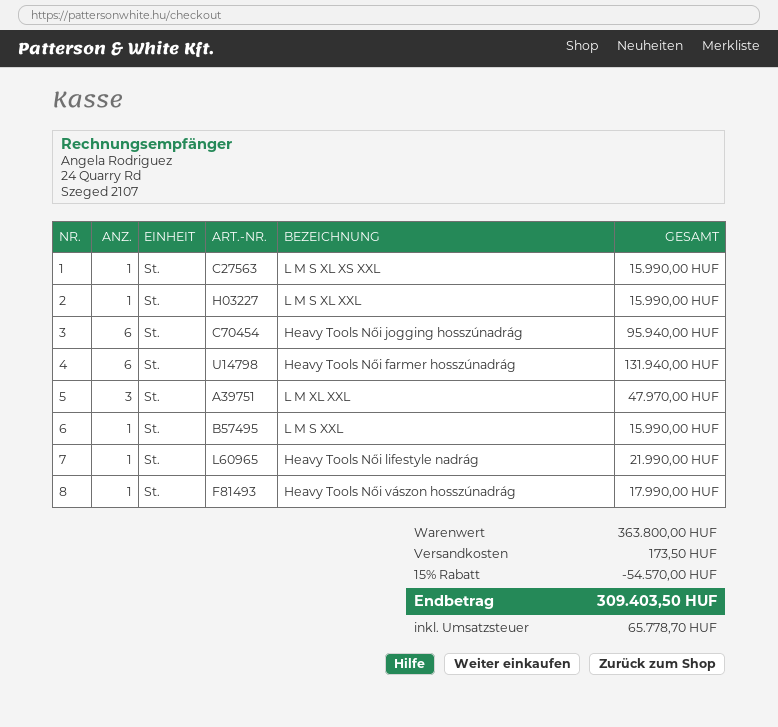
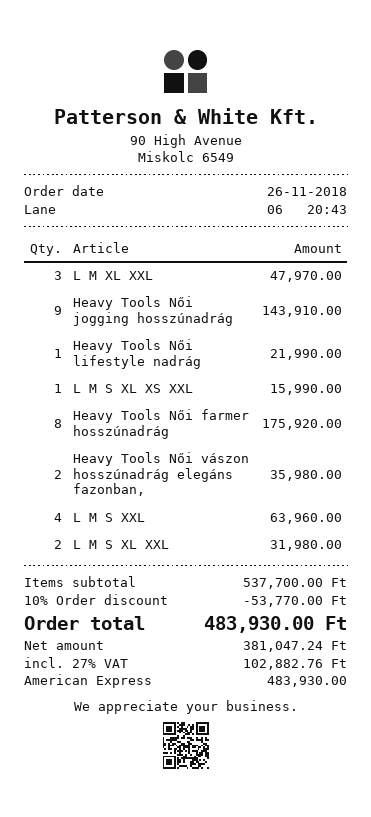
L M S XL XXL: 1 for 15990.00 -> 2 for 31980.00
Heavy Tools Női jogging hosszúnadrág: 6 for 95940.00 -> 9 for 143910.00
Heavy Tools Női farmer hosszúnadrág: 6 for 131940.00 -> 8 for 175920.00
L M S XXL: 1 for 15990.00 -> 4 for 63960.00
Heavy Tools Női vászon hosszúnadrág: 1 for 17990.00 -> none
Heavy Tools Női vászon hosszúnadrág elegáns fazonban,: none -> 2 for 35980.00
subtotal: 363800.00 -> 537700.00
discount: 15% = 54570.00 -> 10% = 53770.00
shipping: 173.50 -> none
tax: 65778.70 -> 102882.76
total: 309403.50 -> 483930.00

